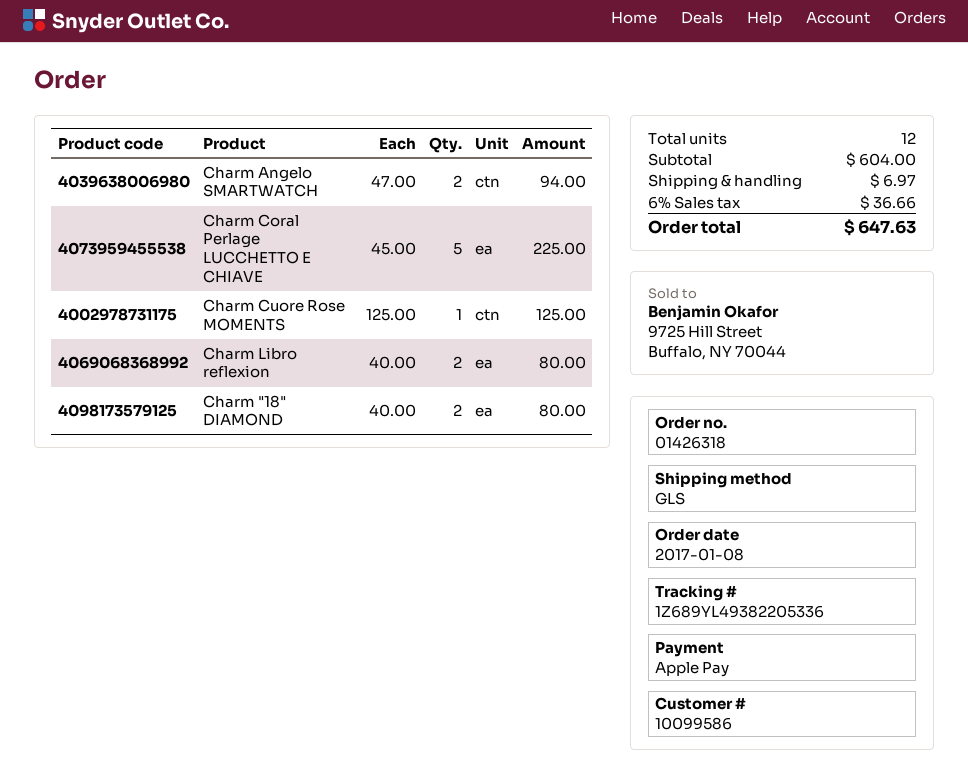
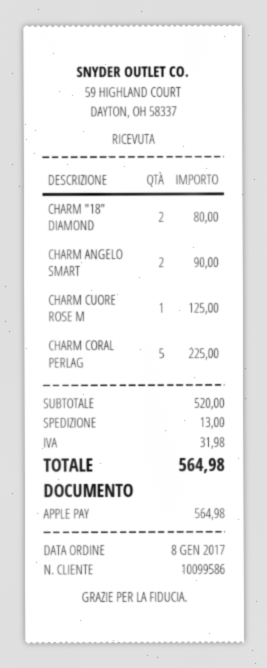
Charm Angelo SMARTWATCH: 2 for 94.00 -> 2 for 90.00
Charm Libro reflexion: 2 for 80.00 -> none
subtotal: 604.00 -> 520.00
shipping: 6.97 -> 13.00
tax: 36.66 -> 31.98
total: 647.63 -> 564.98

